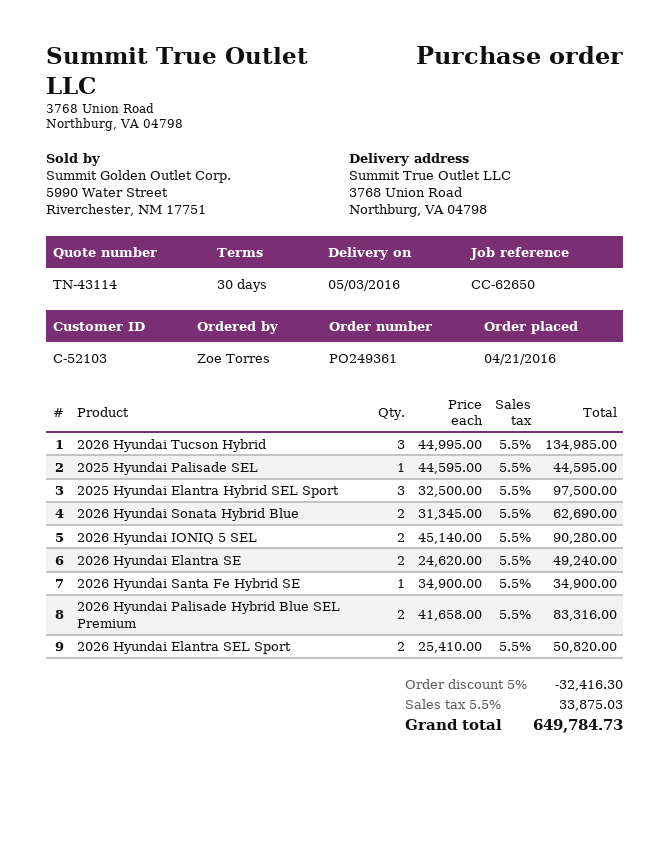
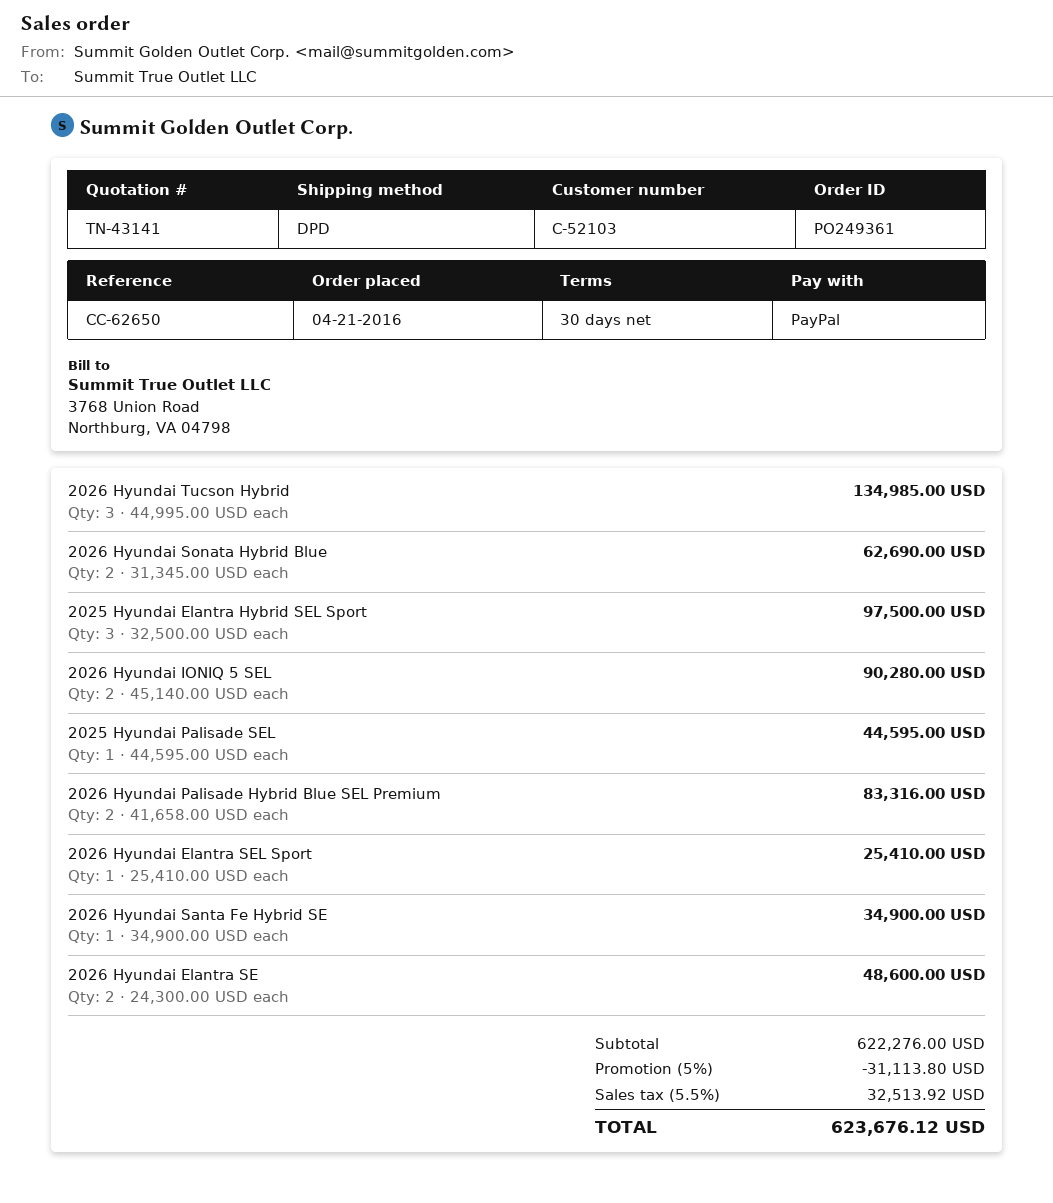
quote number: TN-43114 -> TN-43141
2026 Hyundai Elantra SE: 2 x 24620.00 = 49240.00 -> 2 x 24300.00 = 48600.00
2026 Hyundai Elantra SEL Sport: 2 x 25410.00 = 50820.00 -> 1 x 25410.00 = 25410.00
discount: 5% = 32416.30 -> 5% = 31113.80
tax: 5.5% = 33875.03 -> 5.5% = 32513.92
total: 649784.73 -> 623676.12

